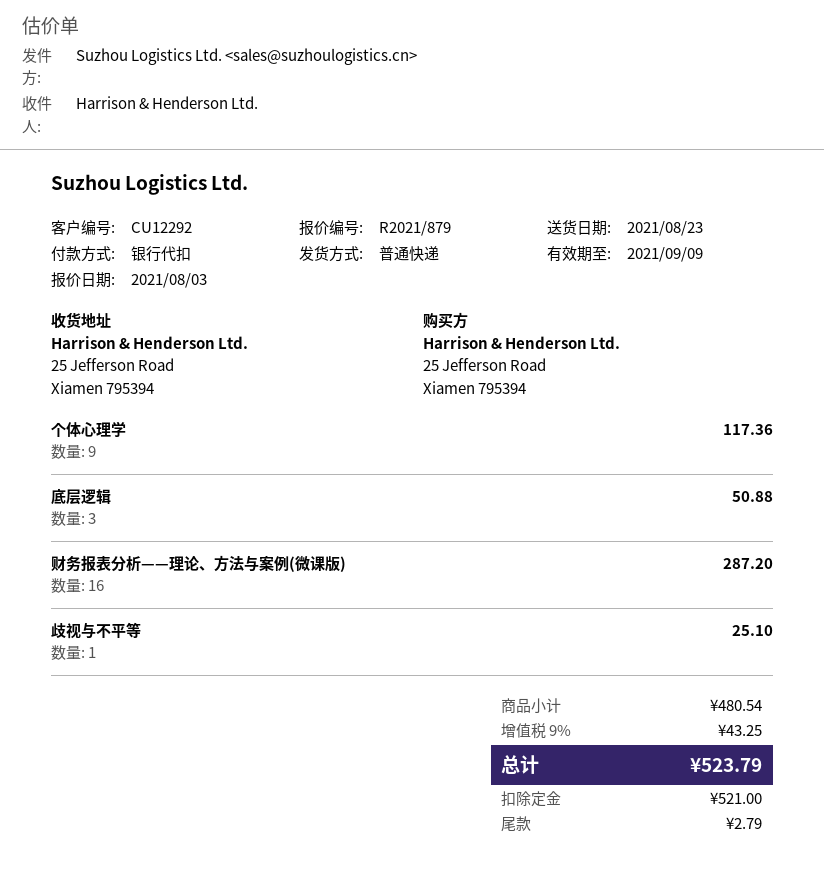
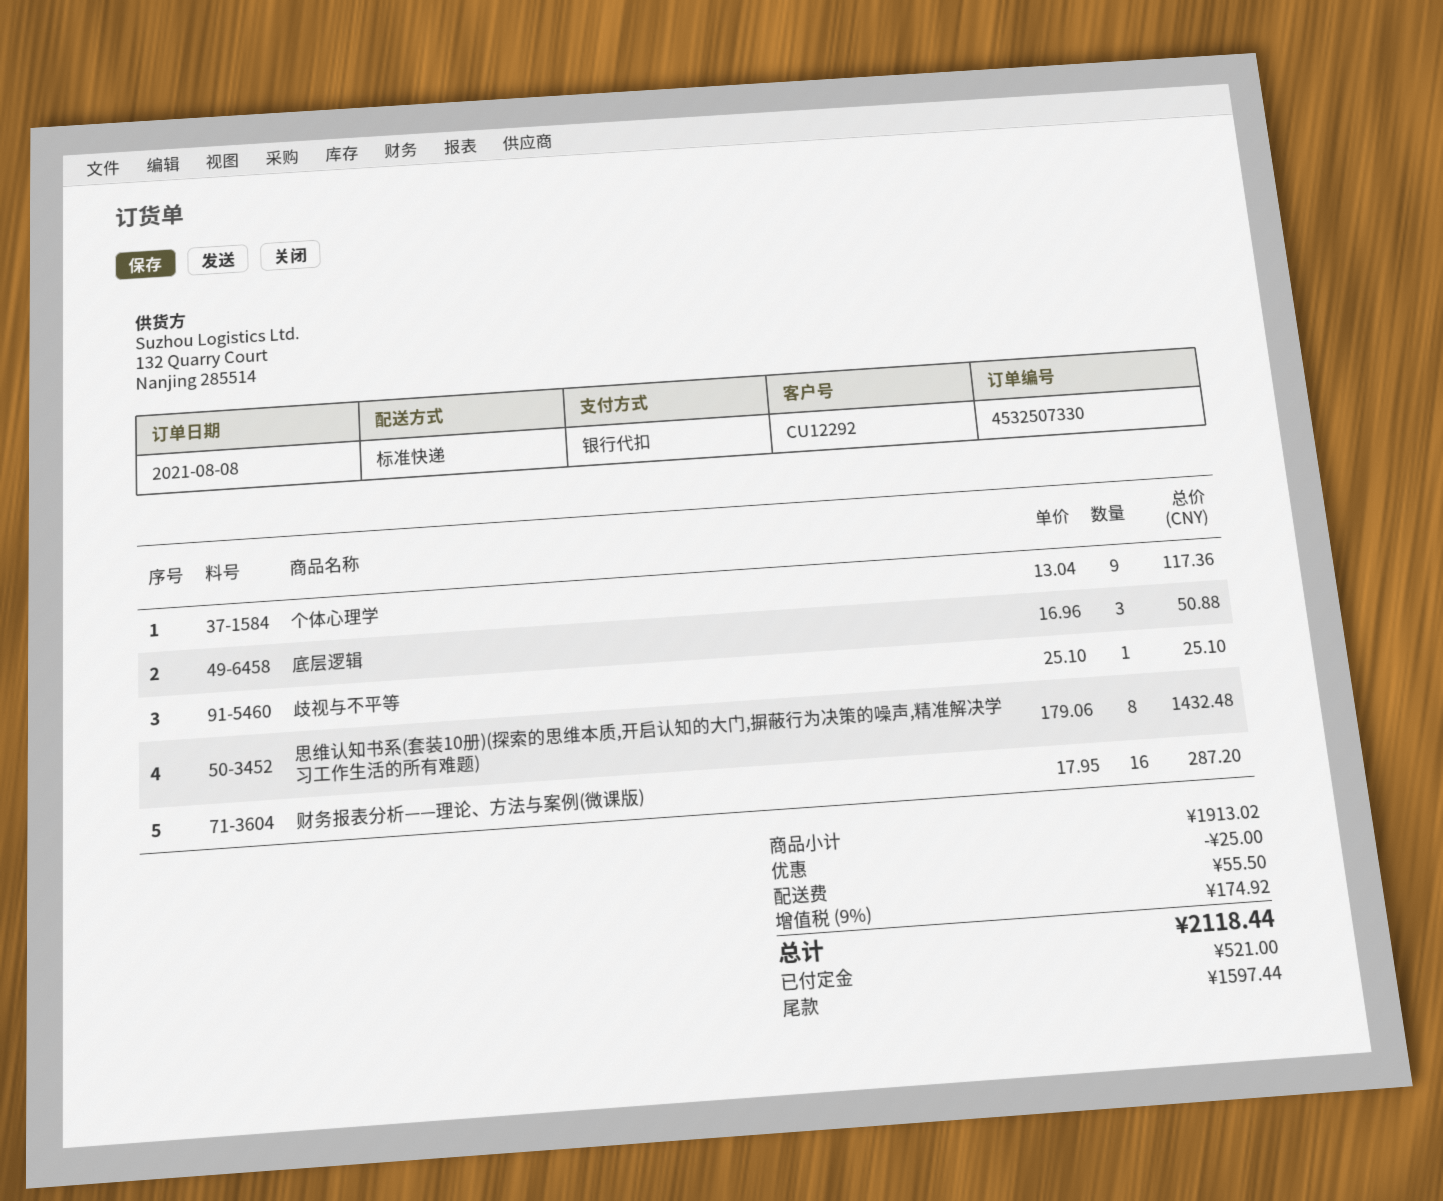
思维认知书系(套装10册)(探索的思维本质,开启认知的大门,摒蔽行为决策的噪声,精准解决学习工作生活的所有难题): none -> 8 for 1432.48
subtotal: 480.54 -> 1913.02
discount: none -> 25.00
shipping: none -> 55.50
tax: 9% = 43.25 -> 9% = 174.92
total: 523.79 -> 2118.44
balance: 2.79 -> 1597.44

